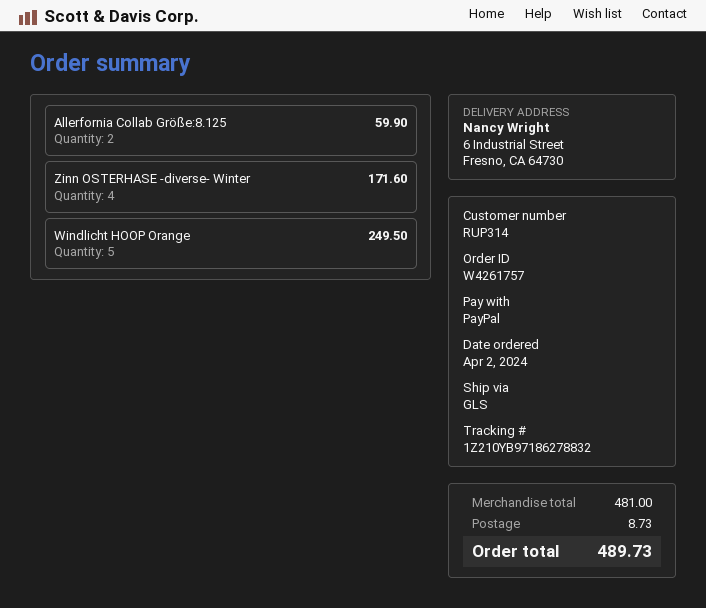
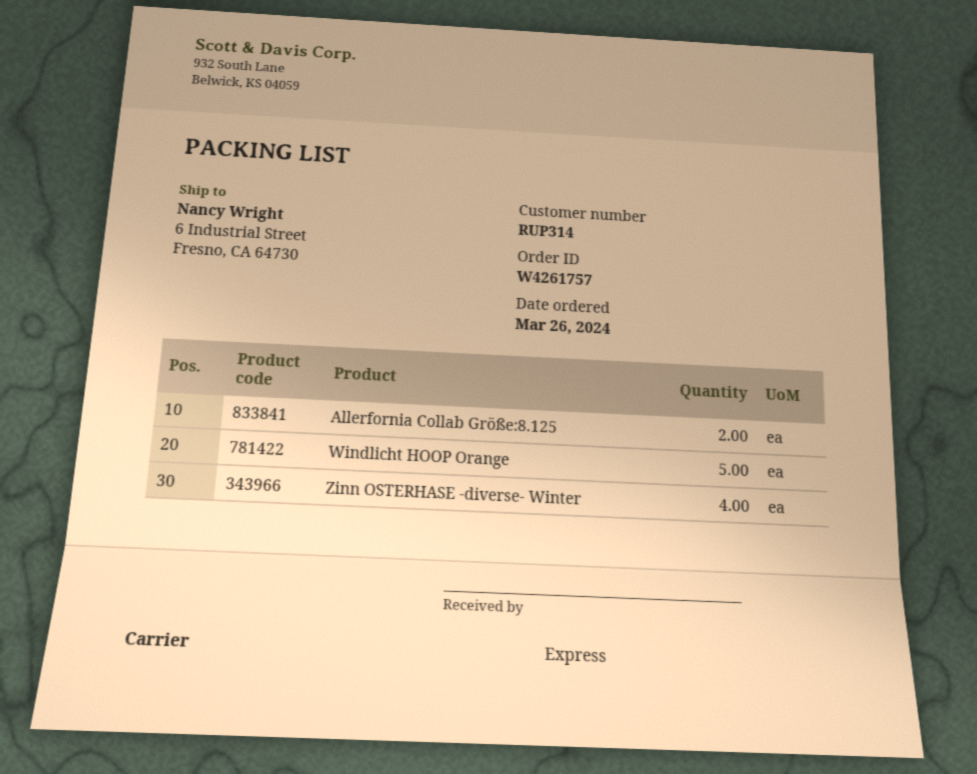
order date: 2024-04-02 -> 2024-03-26
shipping method: GLS -> express

